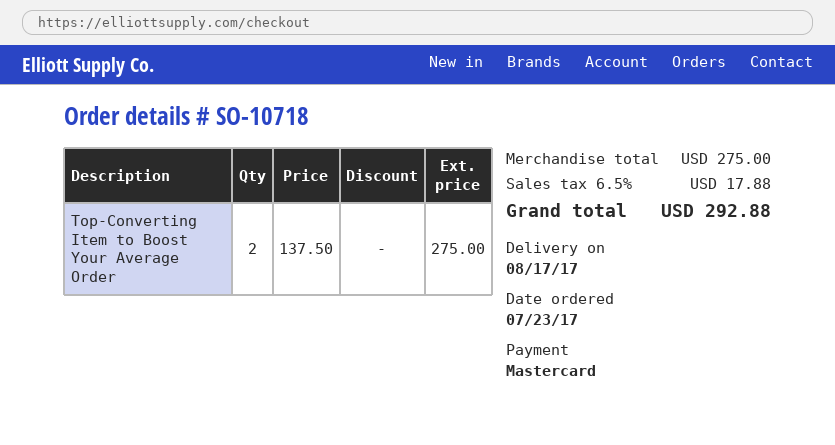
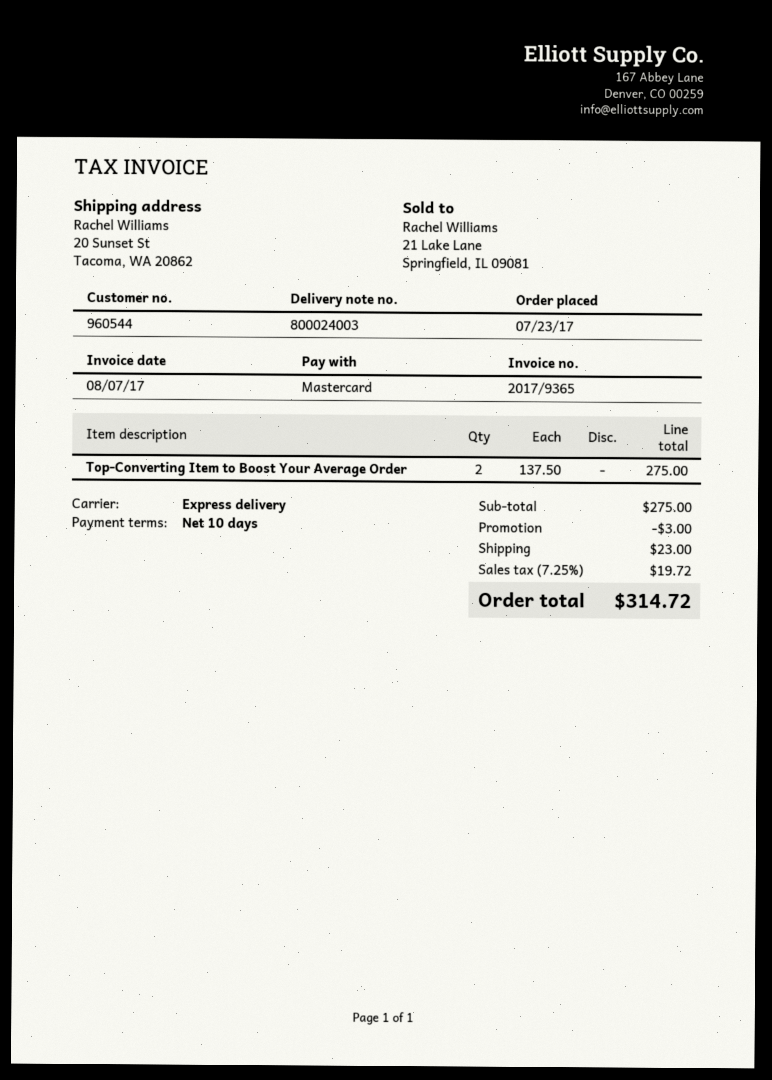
discount: none -> 3.00
shipping: none -> 23.00
tax: 6.5% = 17.88 -> 7.25% = 19.72
total: 292.88 -> 314.72

